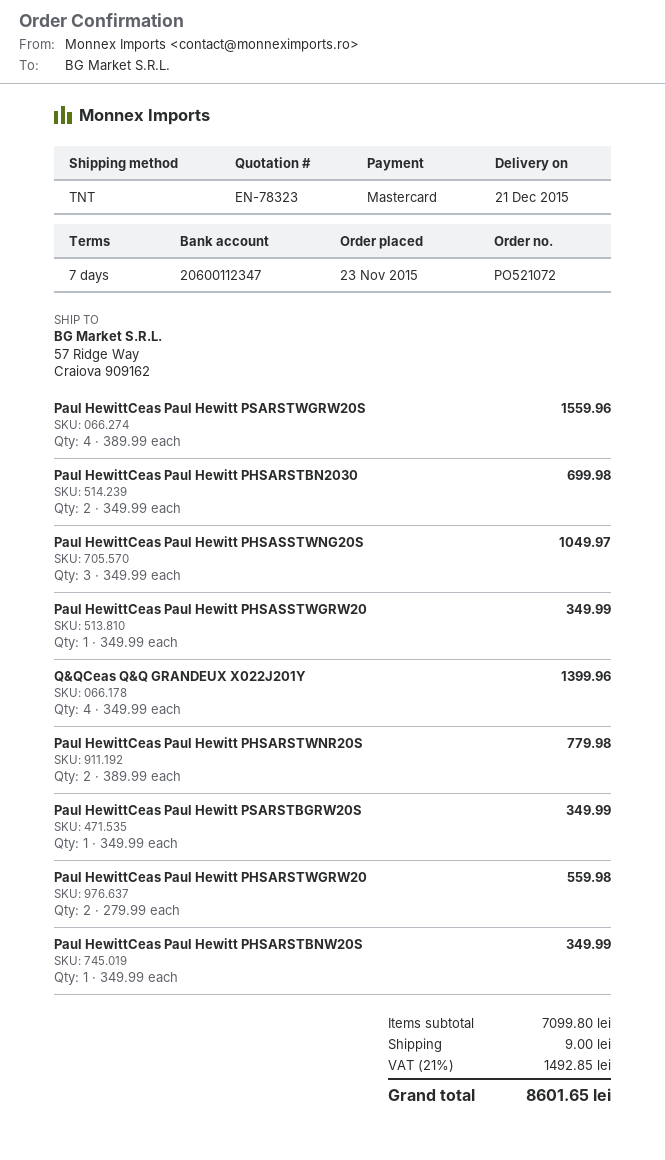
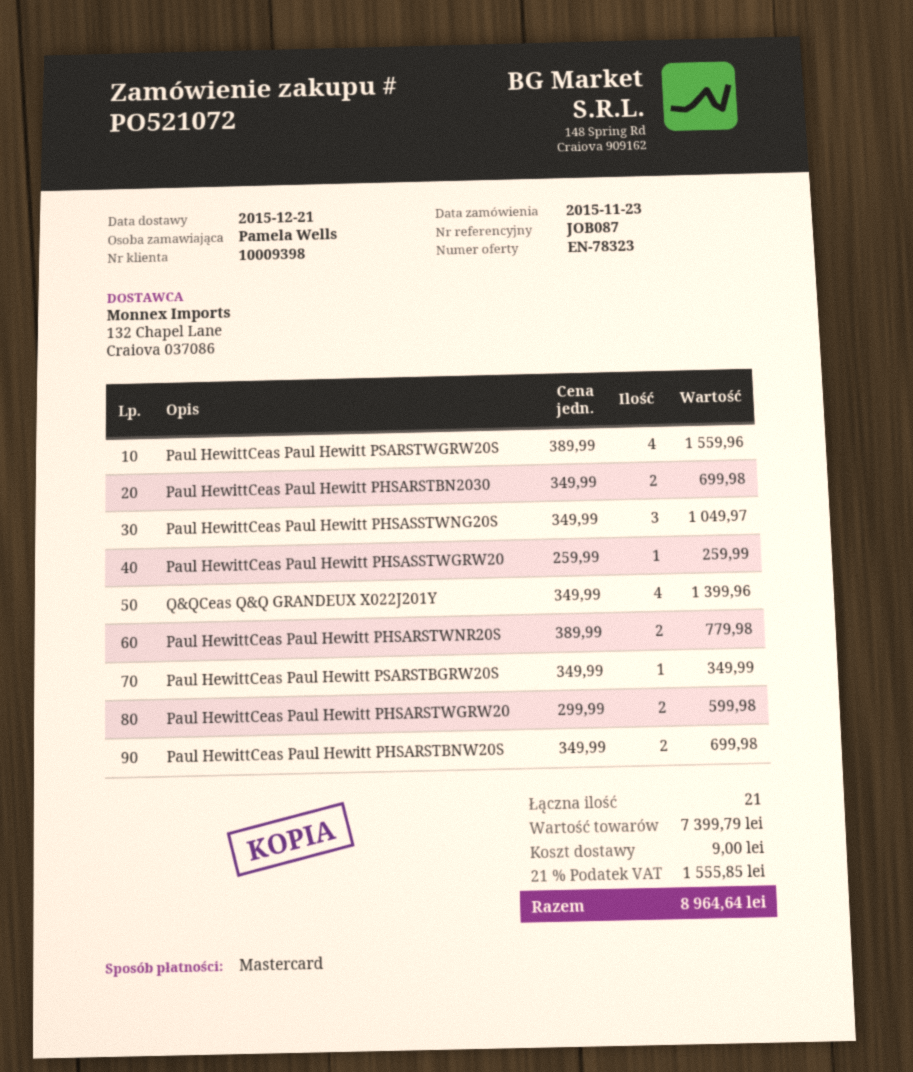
Paul HewittCeas Paul Hewitt PHSASSTWGRW20: 1 x 349.99 = 349.99 -> 1 x 259.99 = 259.99
Paul HewittCeas Paul Hewitt PHSARSTWGRW20: 2 x 279.99 = 559.98 -> 2 x 299.99 = 599.98
Paul HewittCeas Paul Hewitt PHSARSTBNW20S: 1 x 349.99 = 349.99 -> 2 x 349.99 = 699.98
subtotal: 7099.80 -> 7399.79
tax: 21% = 1492.85 -> 21% = 1555.85
total: 8601.65 -> 8964.64

